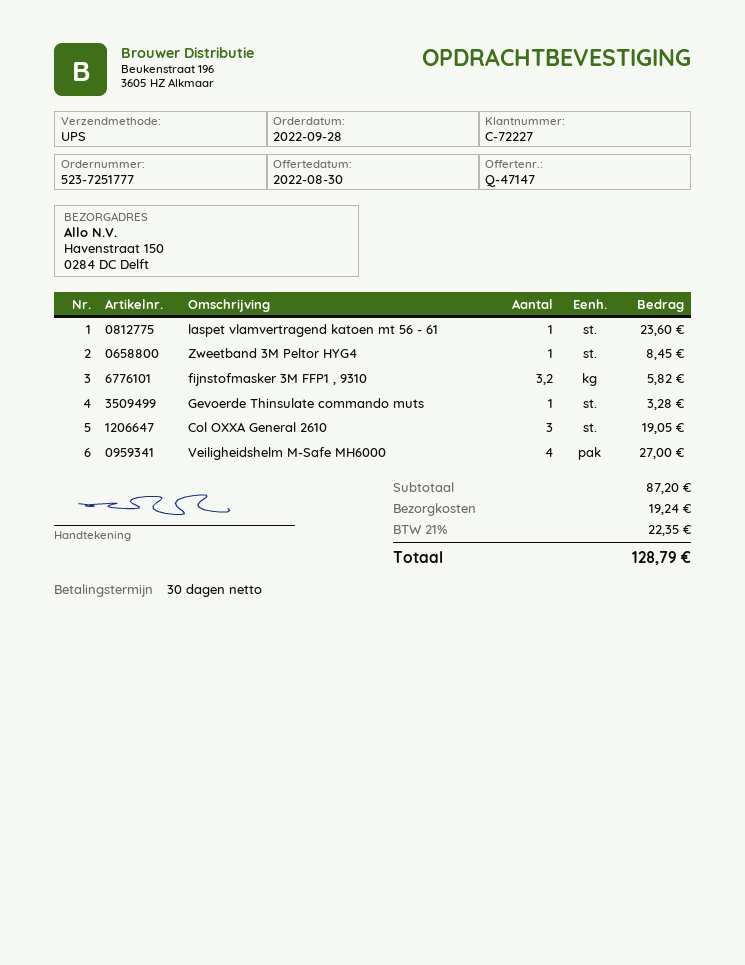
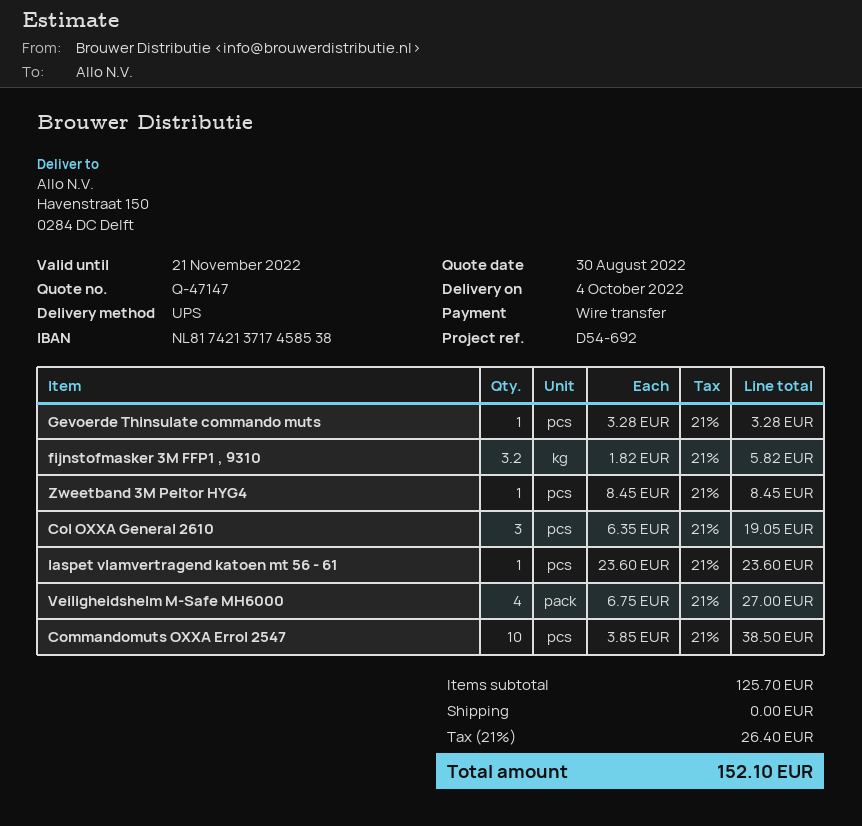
Commandomuts OXXA Errol 2547: none -> 10 for 38.50
subtotal: 87.20 -> 125.70
shipping: 19.24 -> 0.00
tax: 21% = 22.35 -> 21% = 26.40
total: 128.79 -> 152.10

